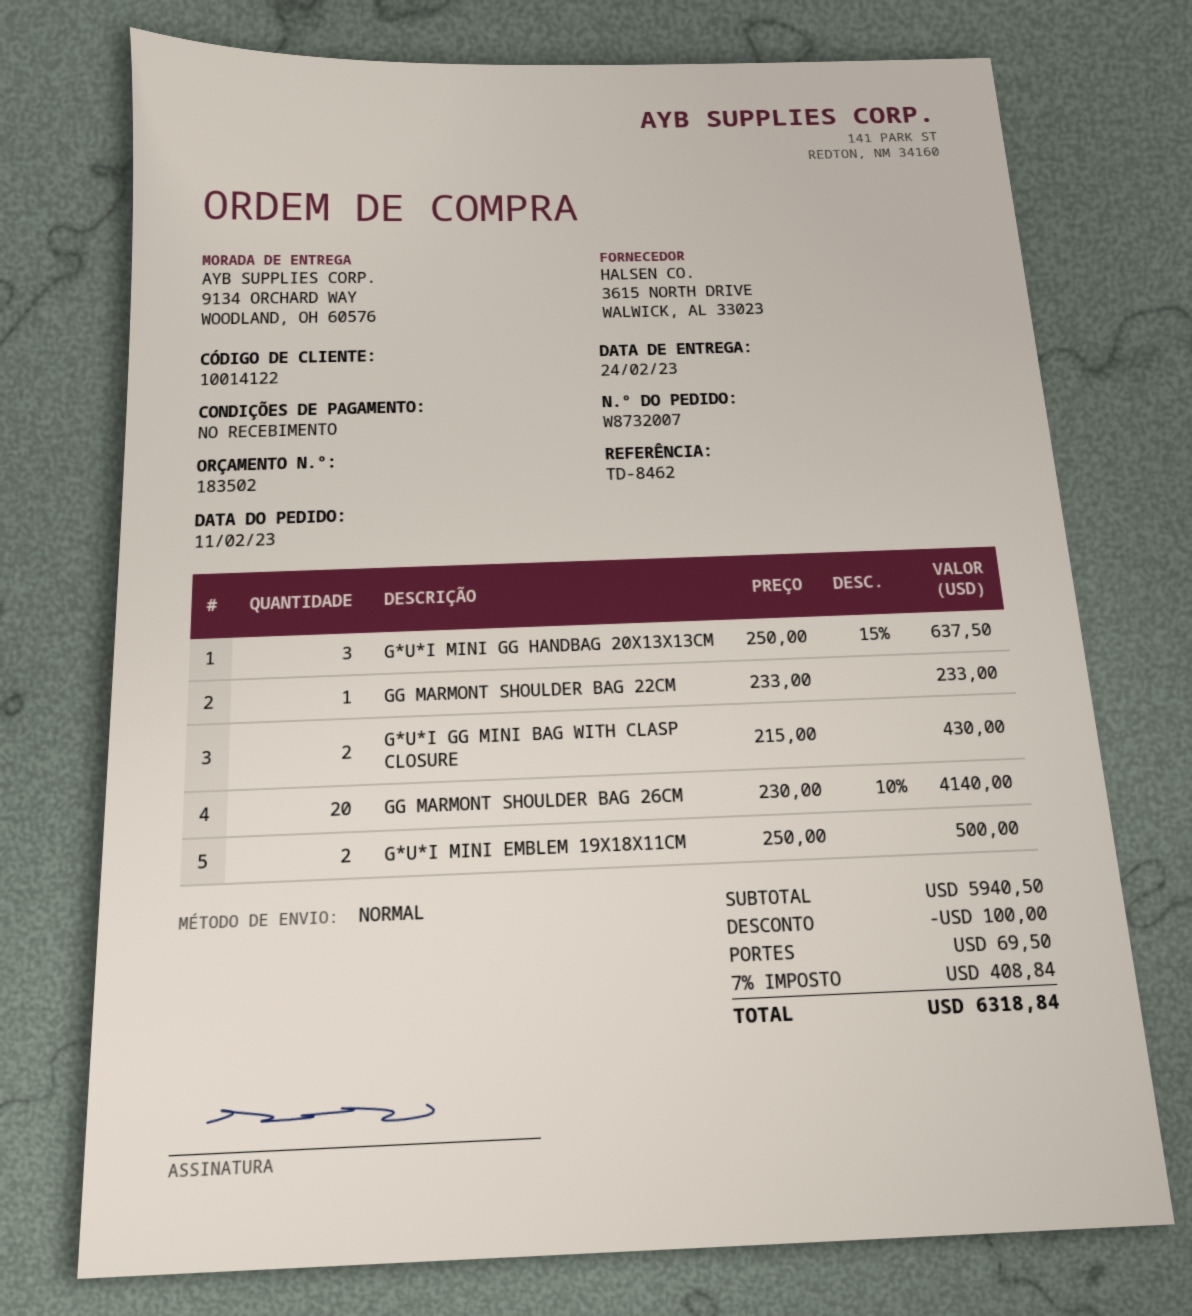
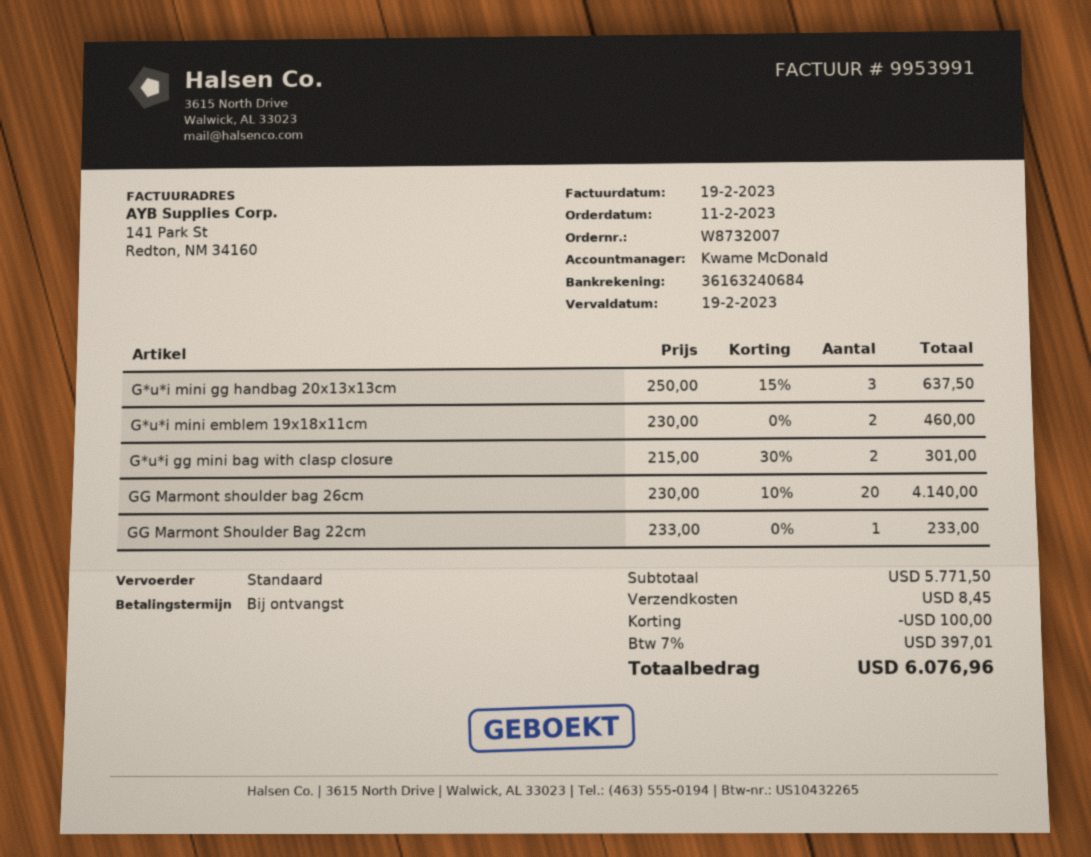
G*U*I GG MINI BAG WITH CLASP CLOSURE: 2 x 215.00 = 430.00 -> 2 x 215.00 - 30% = 301.00
G*U*I MINI EMBLEM 19X18X11CM: 2 x 250.00 = 500.00 -> 2 x 230.00 = 460.00
subtotal: 5940.50 -> 5771.50
shipping: 69.50 -> 8.45
tax: 7% = 408.84 -> 7% = 397.01
total: 6318.84 -> 6076.96

